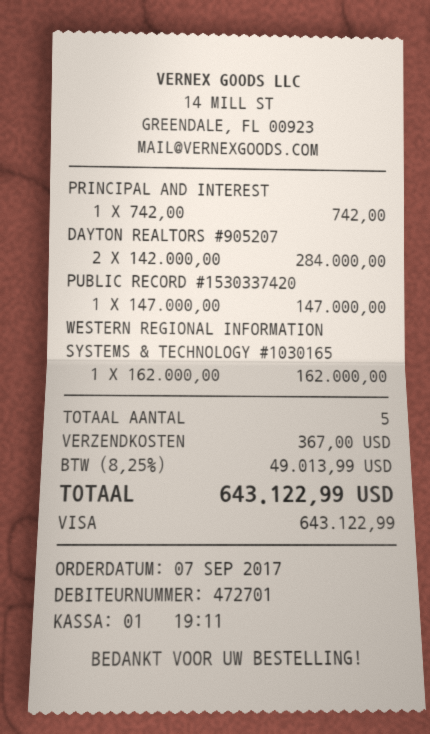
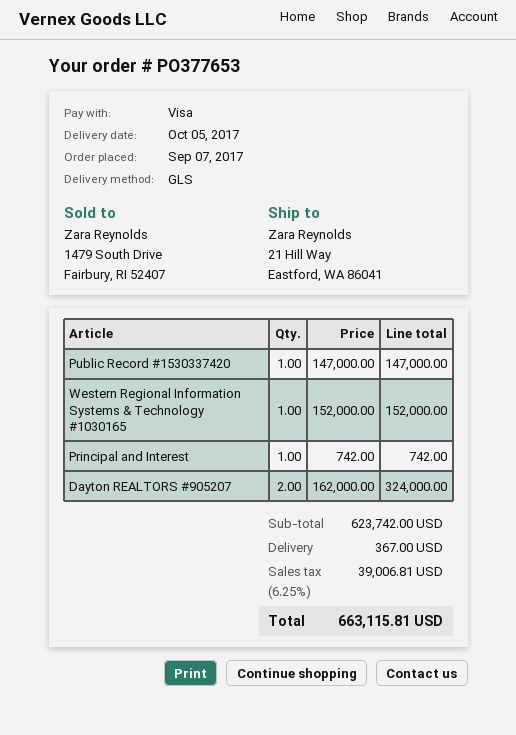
DAYTON REALTORS #905207: 2 x 142000.00 = 284000.00 -> 2 x 162000.00 = 324000.00
WESTERN REGIONAL INFORMATION SYSTEMS & TECHNOLOGY #1030165: 1 x 162000.00 = 162000.00 -> 1 x 152000.00 = 152000.00
tax: 8.25% = 49013.99 -> 6.25% = 39006.81
total: 643122.99 -> 663115.81

